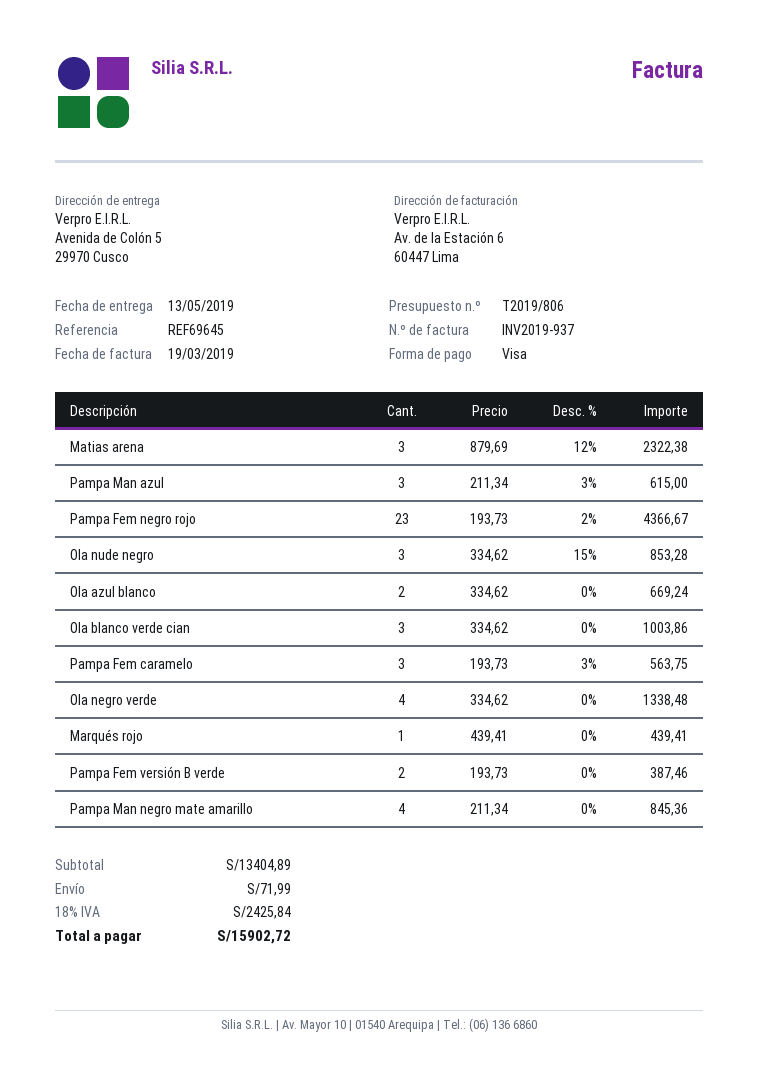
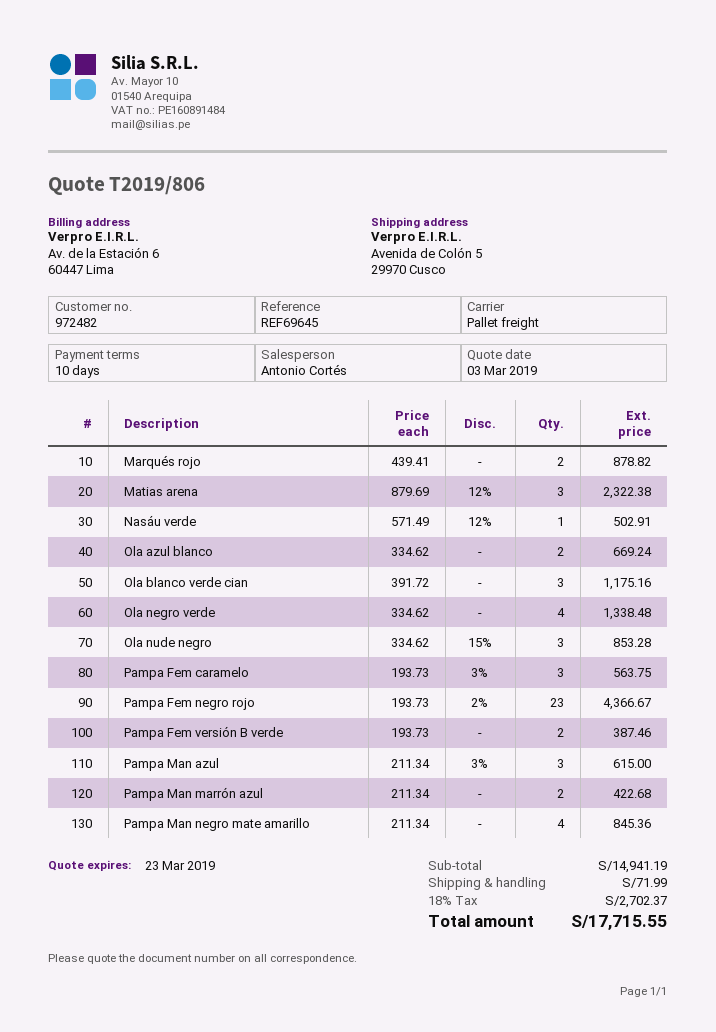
Ola blanco verde cian: 3 x 334.62 = 1003.86 -> 3 x 391.72 = 1175.16
Marqués rojo: 1 x 439.41 = 439.41 -> 2 x 439.41 = 878.82
Nasáu verde: none -> 1 x 571.49 - 12% = 502.91
Pampa Man marrón azul: none -> 2 x 211.34 = 422.68
subtotal: 13404.89 -> 14941.19
tax: 18% = 2425.84 -> 18% = 2702.37
total: 15902.72 -> 17715.55

